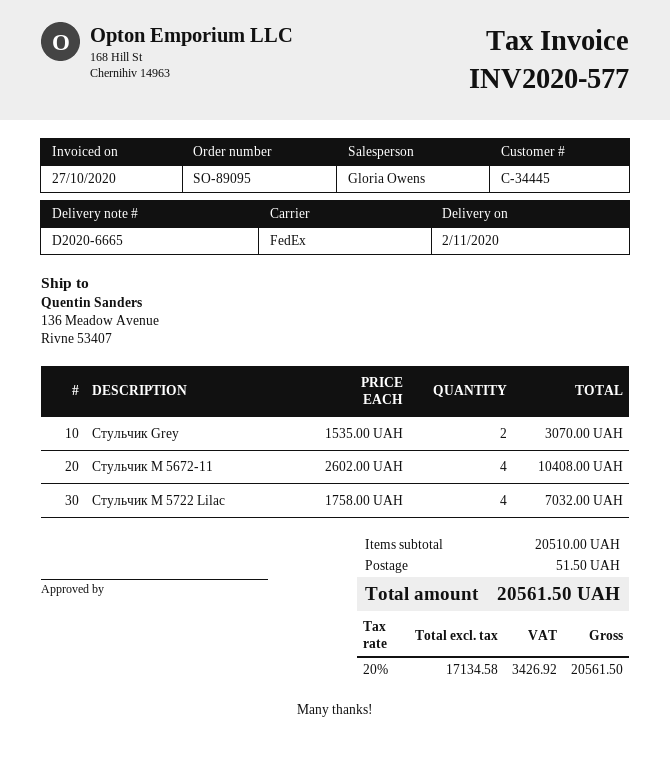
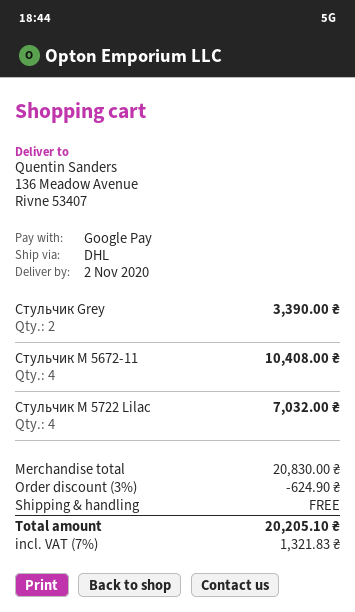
shipping method: FedEx -> DHL
Стульчик Grey: 2 for 3070.00 -> 2 for 3390.00
subtotal: 20510.00 -> 20830.00
discount: none -> 3% = 624.90
shipping: 51.50 -> 0.00
tax: 20% = 3426.92 -> 7% = 1321.83
total: 20561.50 -> 20205.10

